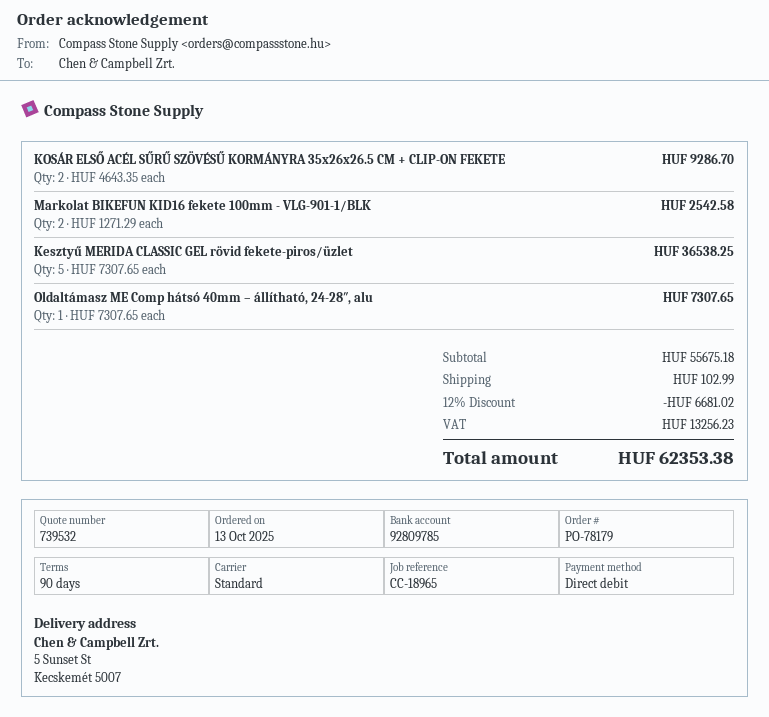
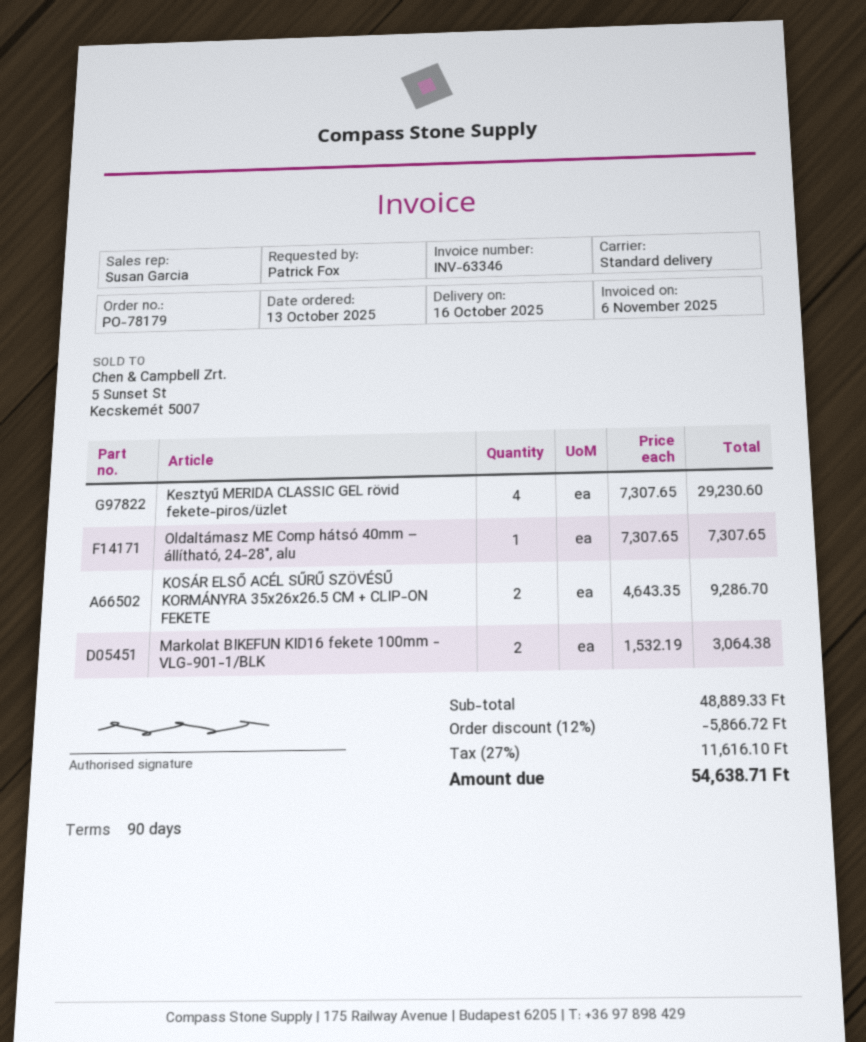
Markolat BIKEFUN KID16 fekete 100mm - VLG-901-1/BLK: 2 x 1271.29 = 2542.58 -> 2 x 1532.19 = 3064.38
Kesztyű MERIDA CLASSIC GEL rövid fekete-piros/üzlet: 5 x 7307.65 = 36538.25 -> 4 x 7307.65 = 29230.60
subtotal: 55675.18 -> 48889.33
discount: 12% = 6681.02 -> 12% = 5866.72
shipping: 102.99 -> none
tax: 13256.23 -> 11616.10
total: 62353.38 -> 54638.71

